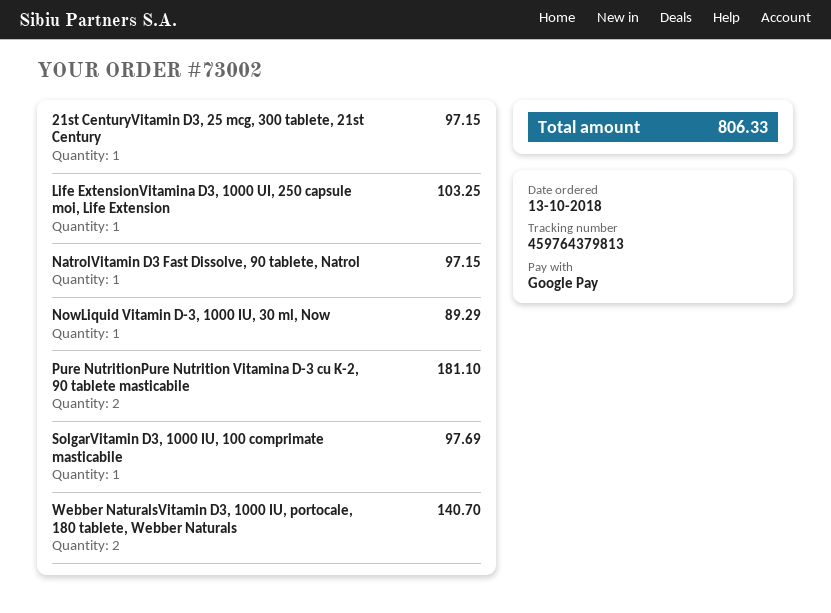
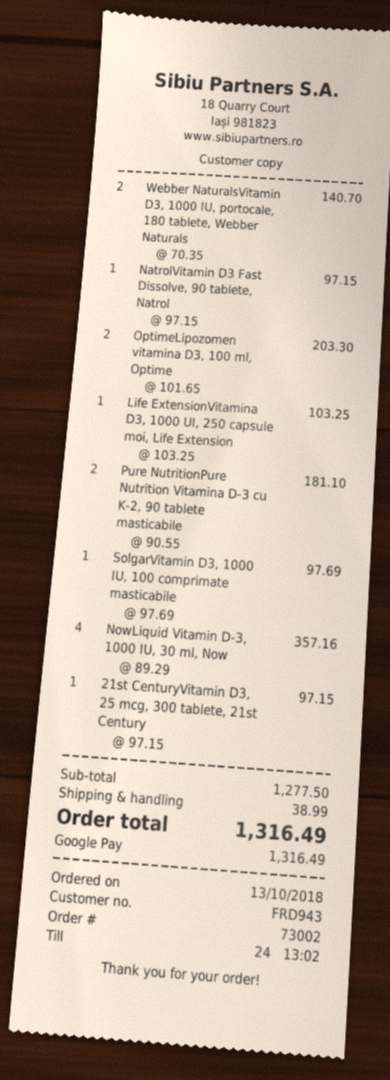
NowLiquid Vitamin D-3, 1000 IU, 30 ml, Now: 1 for 89.29 -> 4 for 357.16
OptimeLipozomen vitamina D3, 100 ml, Optime: none -> 2 for 203.30
shipping: none -> 38.99
total: 806.33 -> 1316.49

